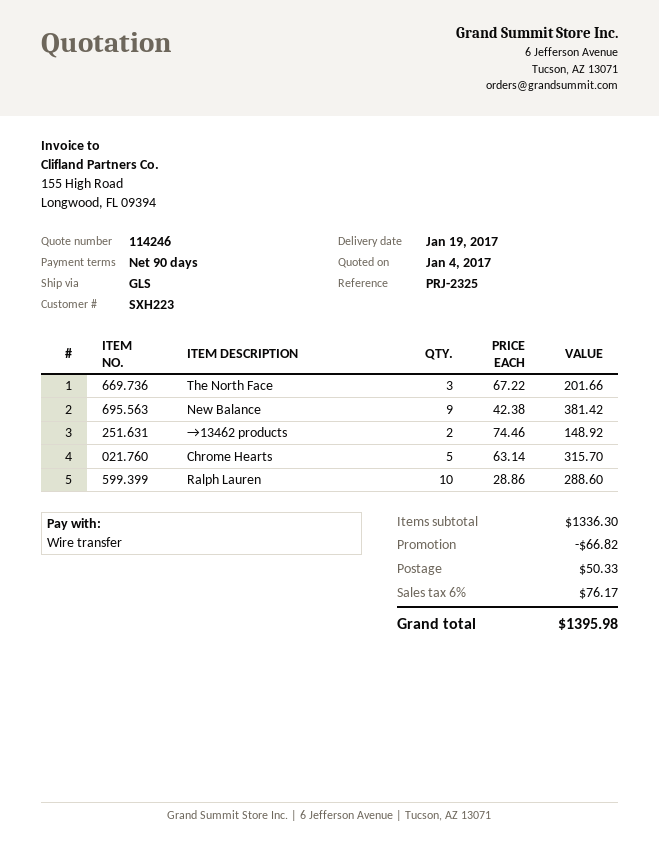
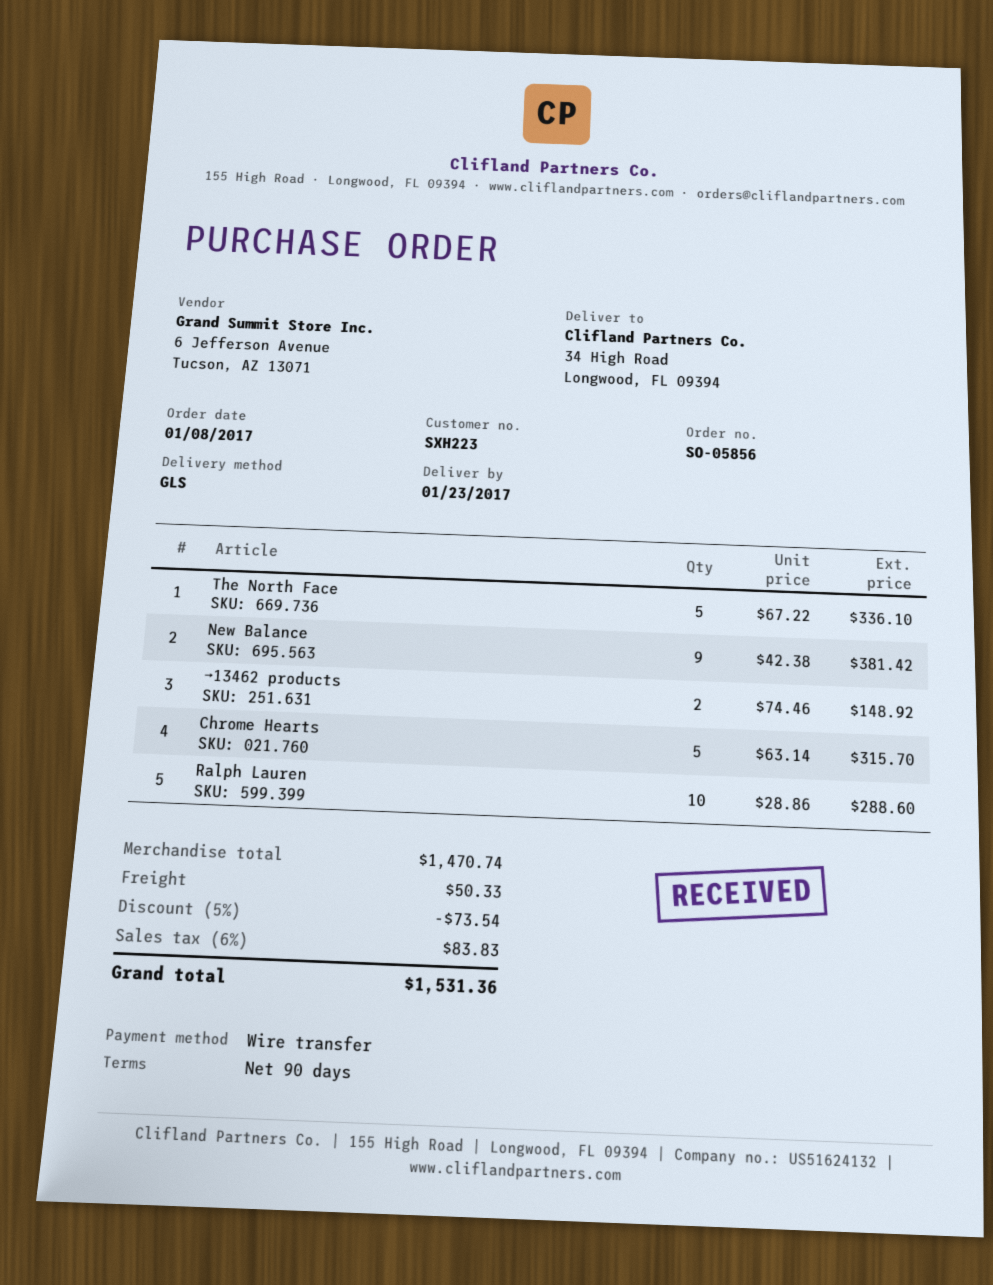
delivery date: 2017-01-19 -> 2017-01-23
The North Face: 3 x 67.22 = 201.66 -> 5 x 67.22 = 336.10
subtotal: 1336.30 -> 1470.74
discount: 66.82 -> 73.54
tax: 6% = 76.17 -> 6% = 83.83
total: 1395.98 -> 1531.36

